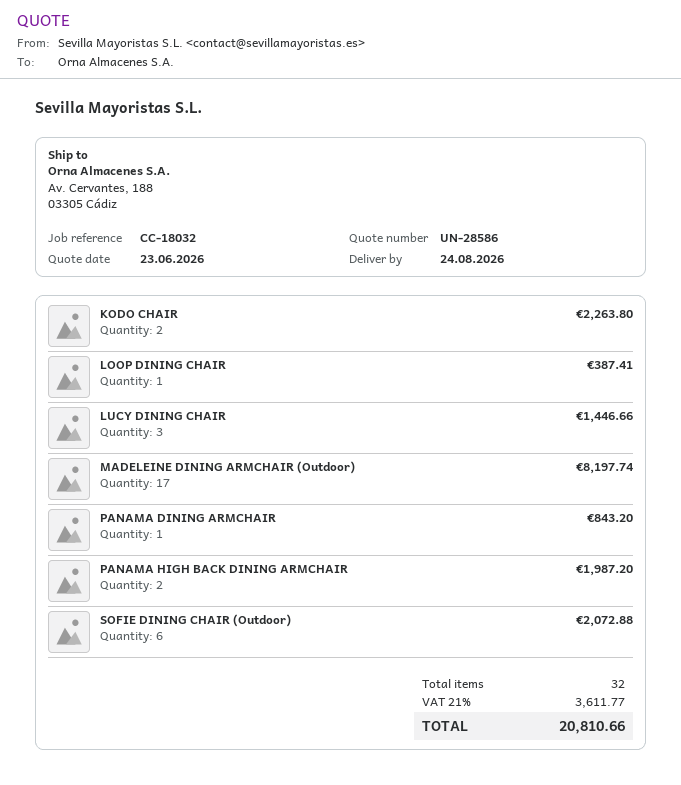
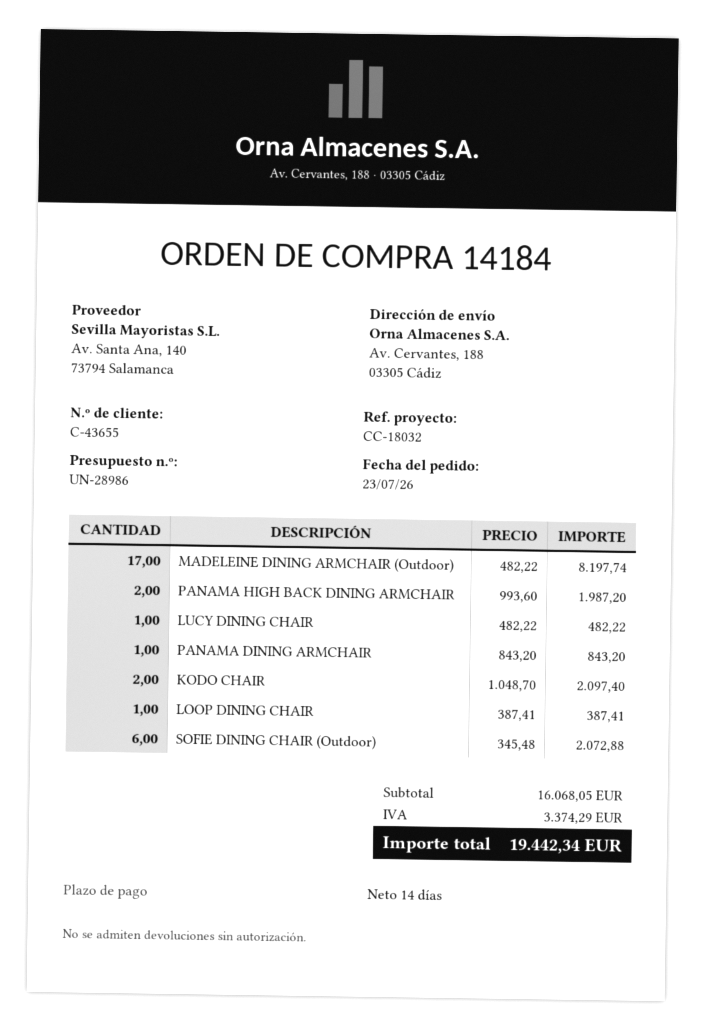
quote number: UN-28586 -> UN-28986
KODO CHAIR: 2 for 2263.80 -> 2 for 2097.40
LUCY DINING CHAIR: 3 for 1446.66 -> 1 for 482.22
tax: 3611.77 -> 3374.29
total: 20810.66 -> 19442.34

